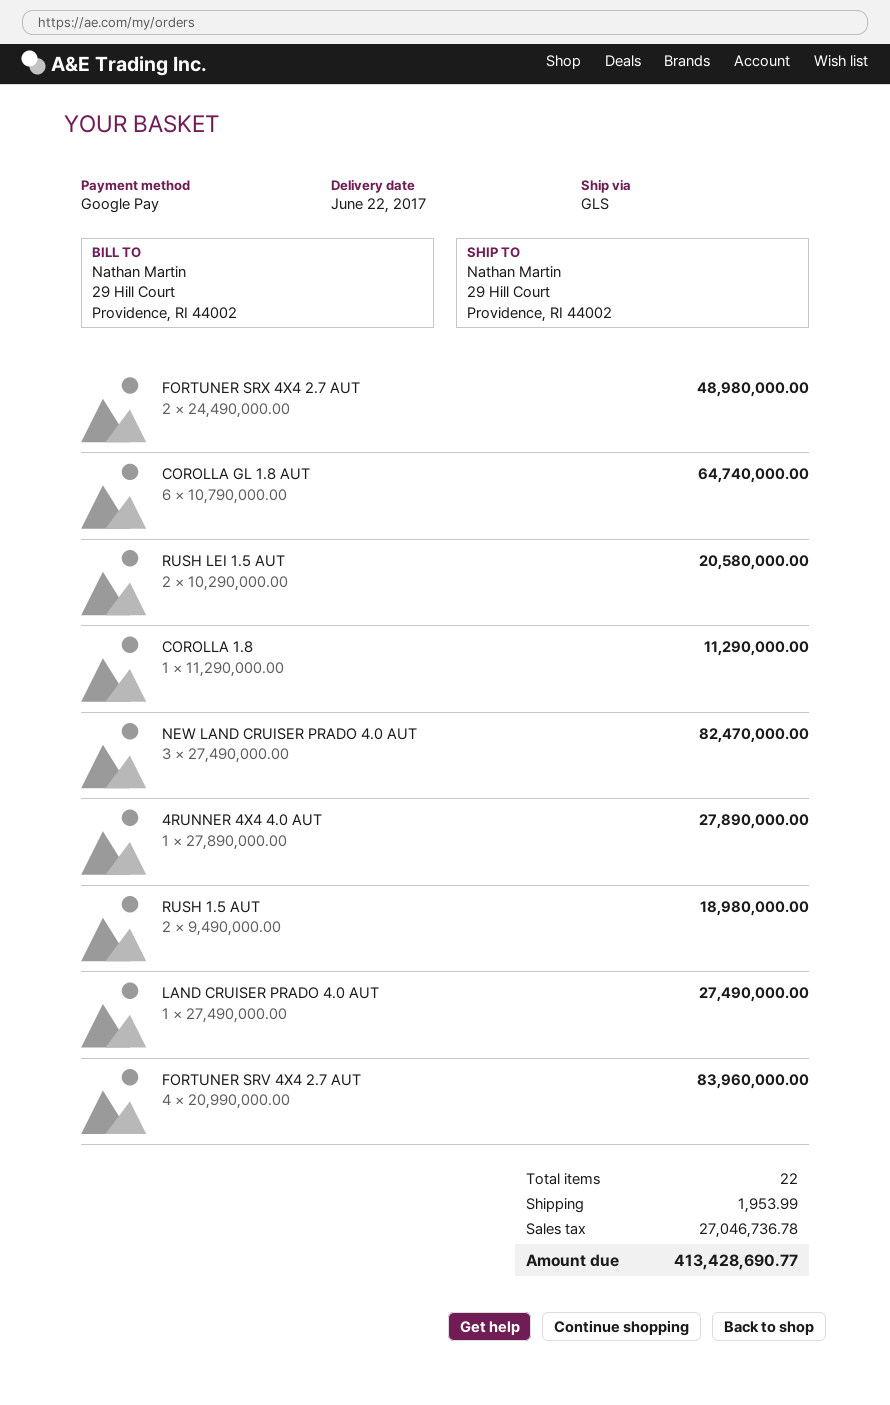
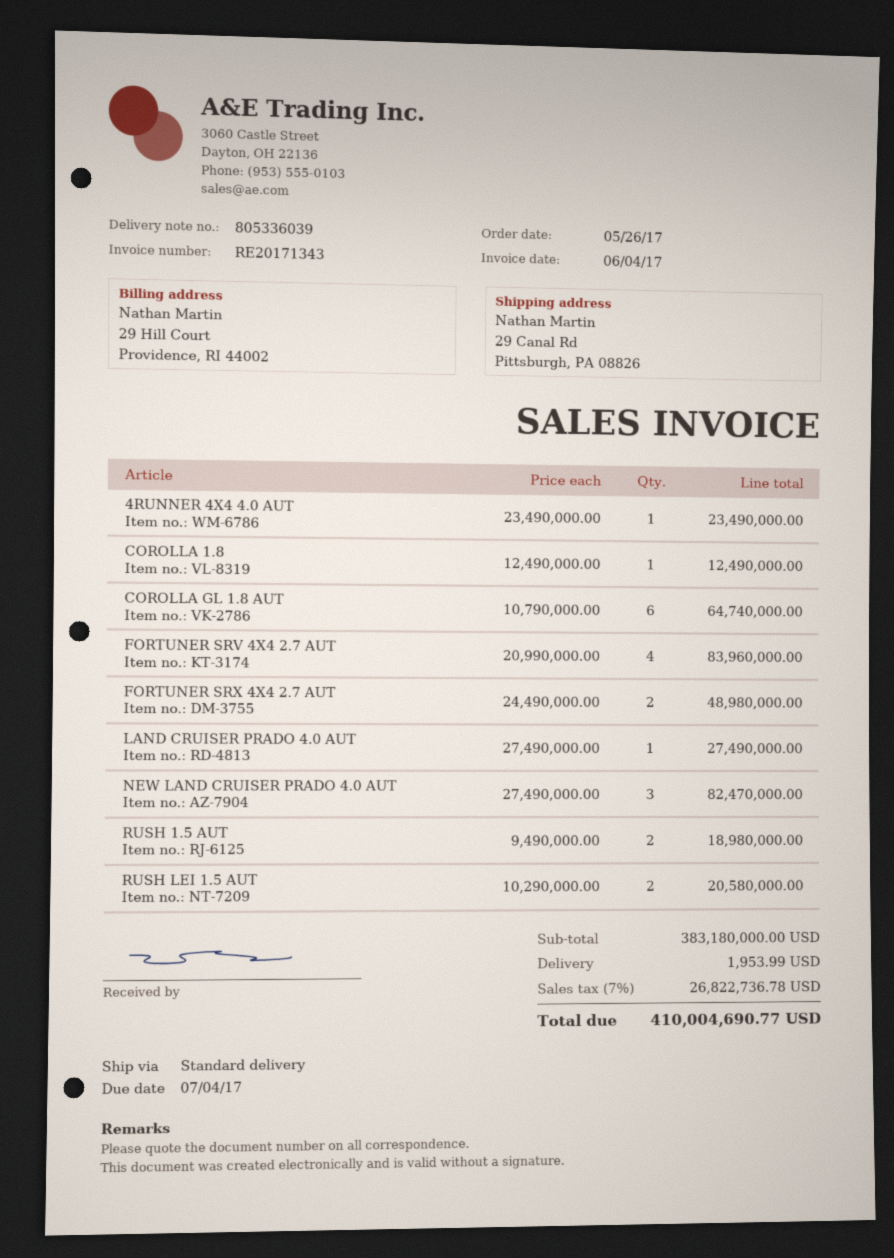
shipping method: GLS -> standard
ship to: 29 Hill Court, Providence, RI 44002 -> 29 Canal Rd, Pittsburgh, PA 08826
COROLLA 1.8: 1 x 11290000.00 = 11290000.00 -> 1 x 12490000.00 = 12490000.00
4RUNNER 4X4 4.0 AUT: 1 x 27890000.00 = 27890000.00 -> 1 x 23490000.00 = 23490000.00
tax: 27046736.78 -> 26822736.78
total: 413428690.77 -> 410004690.77

